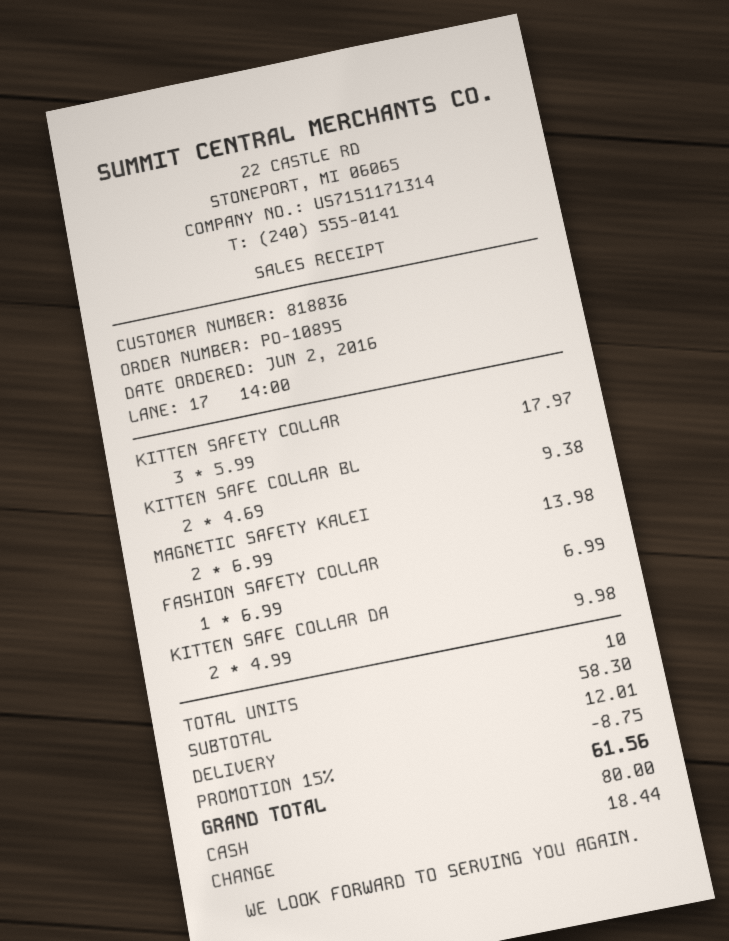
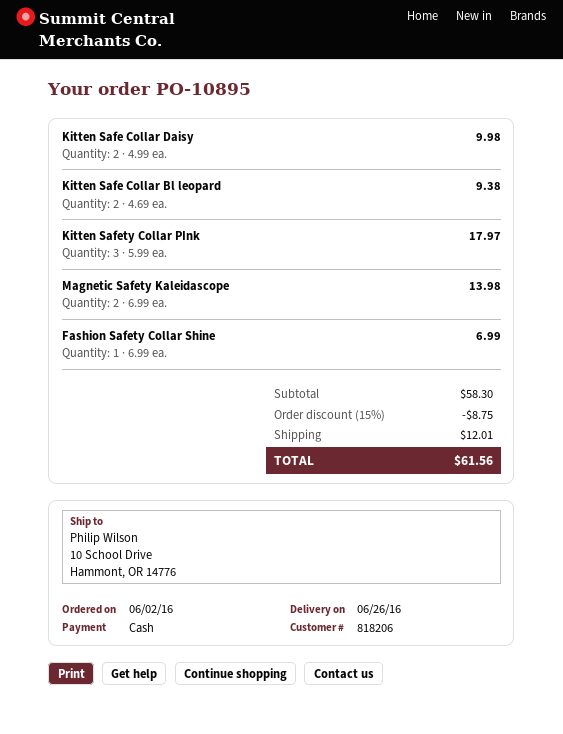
customer number: 818836 -> 818206

